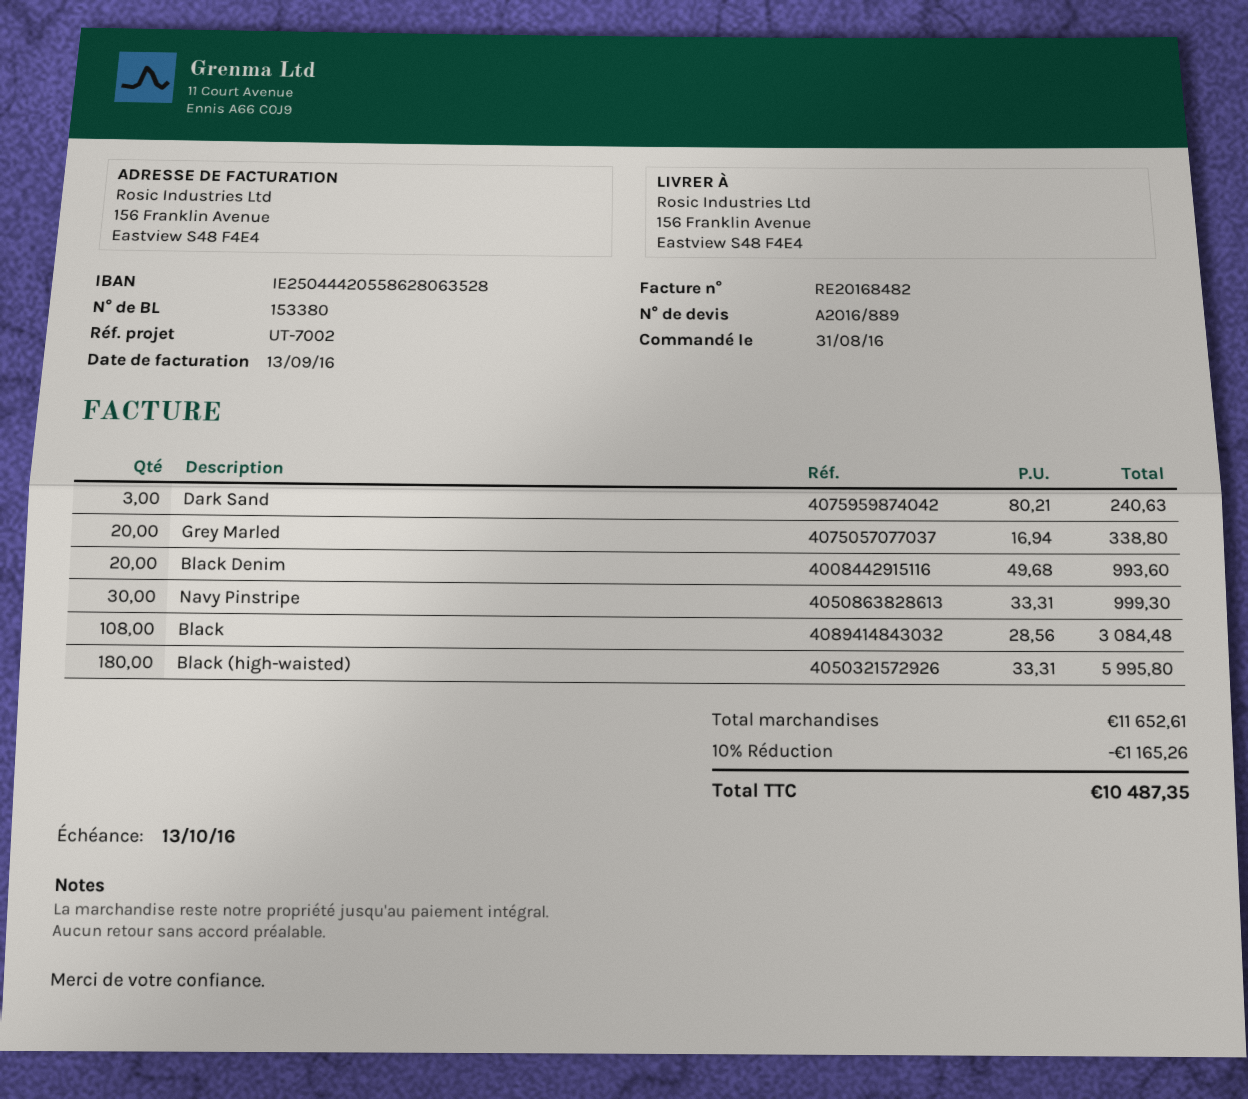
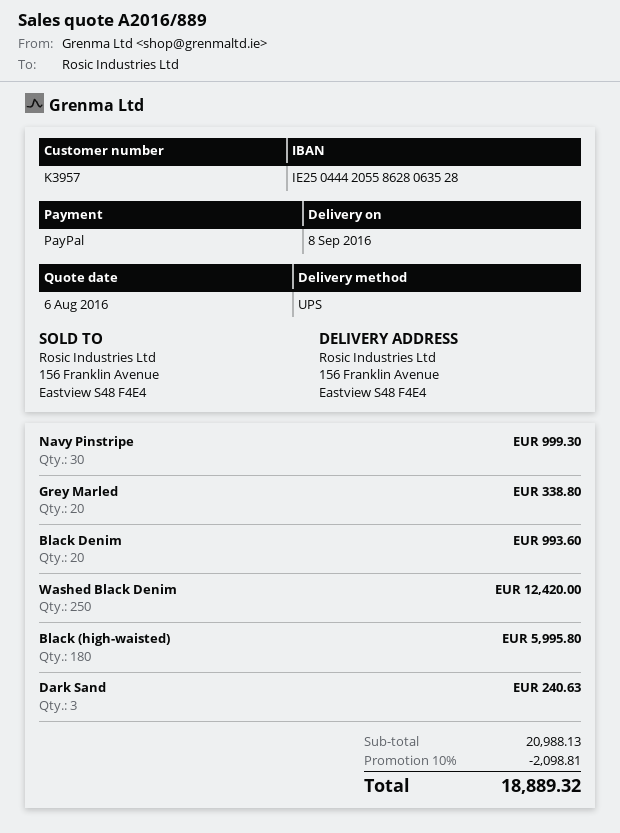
Black: 108 for 3084.48 -> none
Washed Black Denim: none -> 250 for 12420.00
subtotal: 11652.61 -> 20988.13
discount: 10% = 1165.26 -> 10% = 2098.81
total: 10487.35 -> 18889.32

